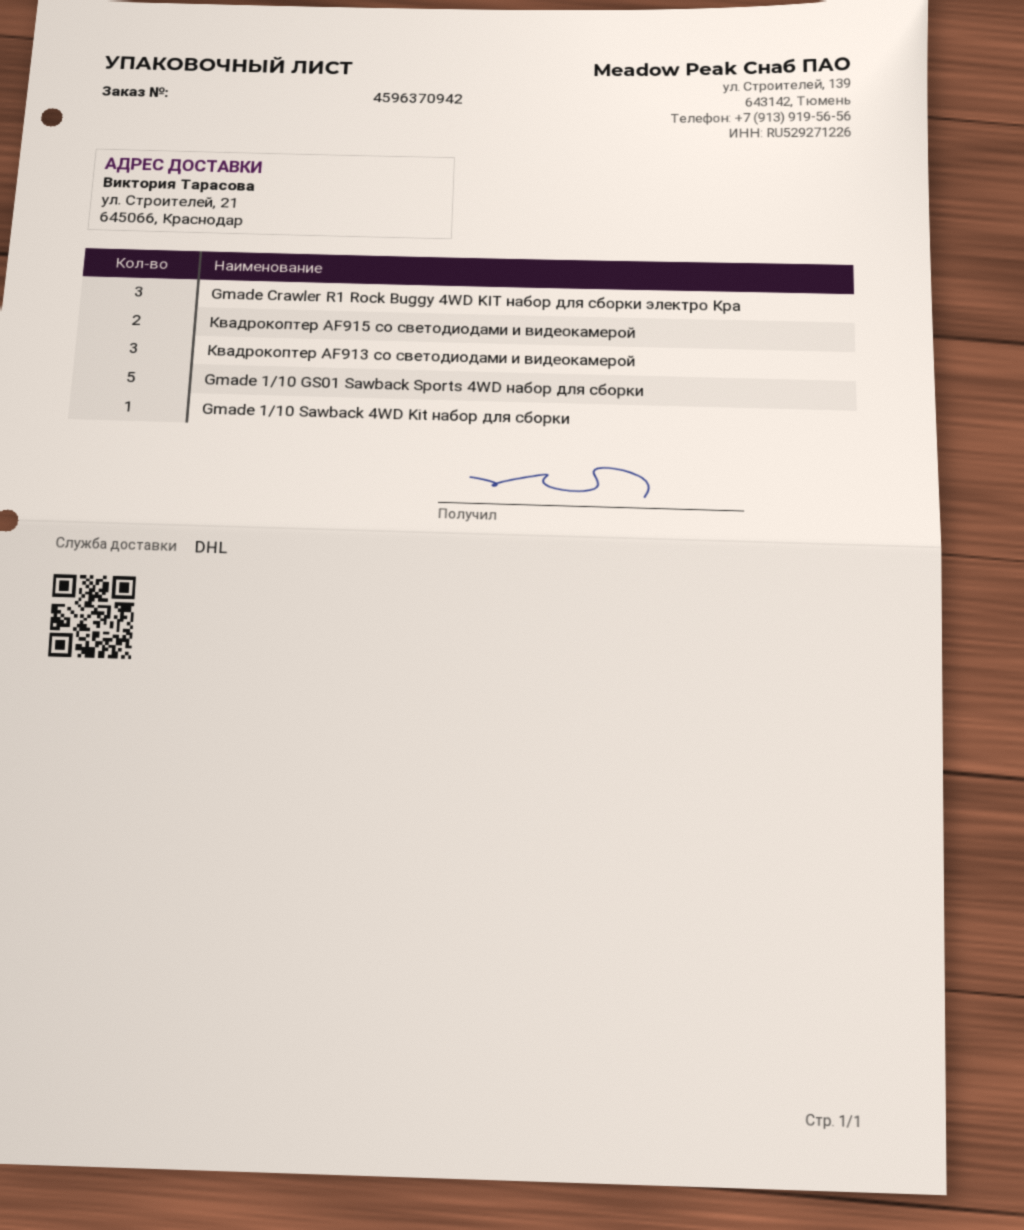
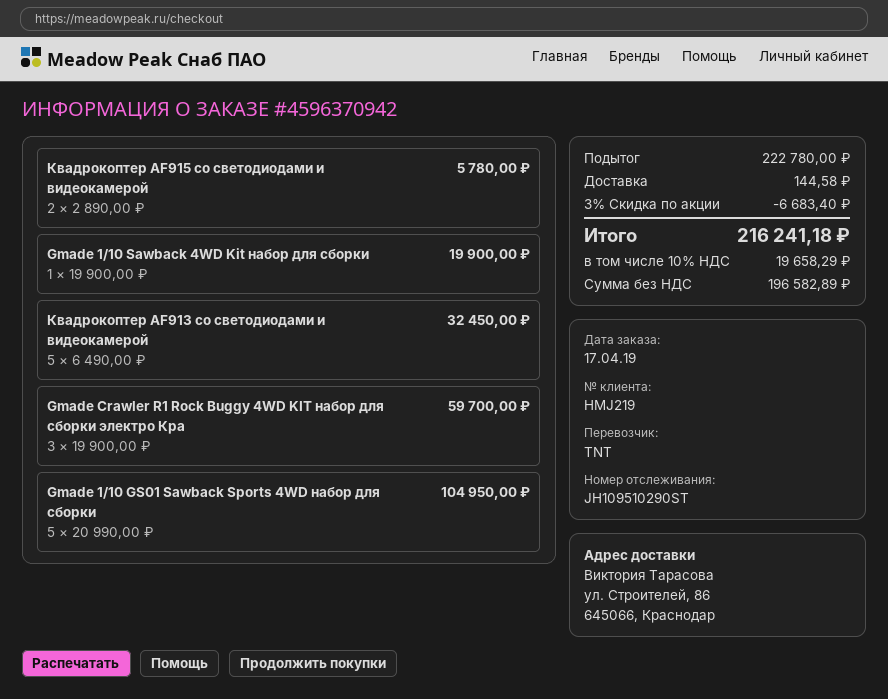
shipping method: DHL -> TNT
ship to: ул. Строителей, 21, 645066, Краснодар -> ул. Строителей, 86, 645066, Краснодар
Квадрокоптер AF913 со светодиодами и видеокамерой: 3 -> 5

